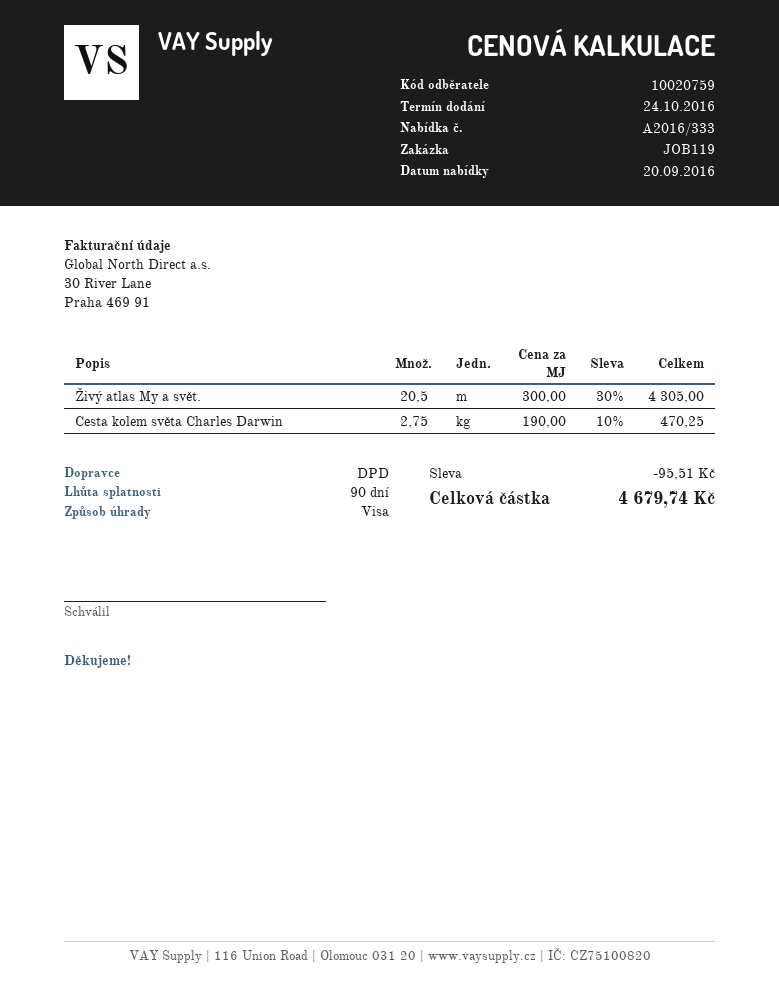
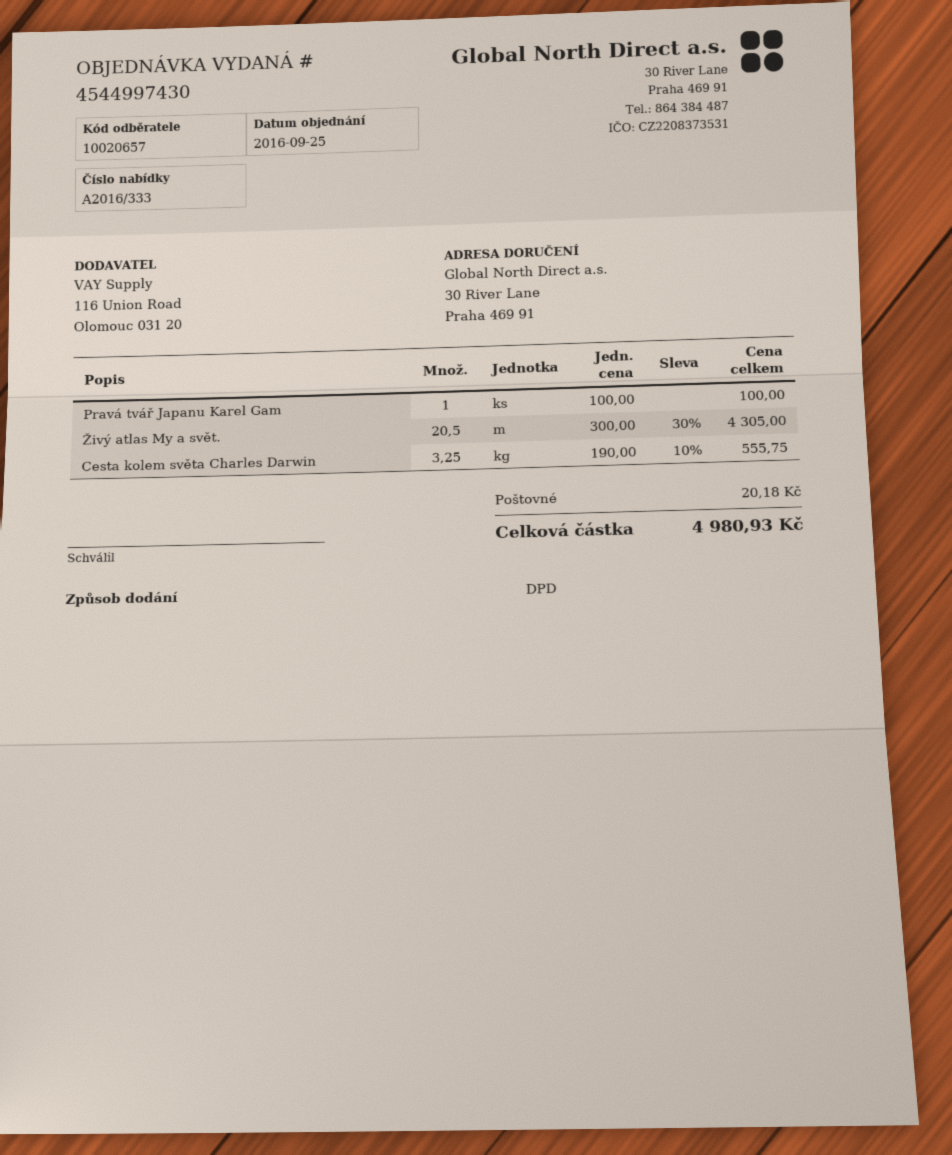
customer number: 10020759 -> 10020657
Cesta kolem světa Charles Darwin: 2.75 x 190.00 - 10% = 470.25 -> 3.25 x 190.00 - 10% = 555.75
Pravá tvář Japanu Karel Gam: none -> 1 x 100.00 = 100.00
discount: 95.51 -> none
shipping: none -> 20.18
total: 4679.74 -> 4980.93

